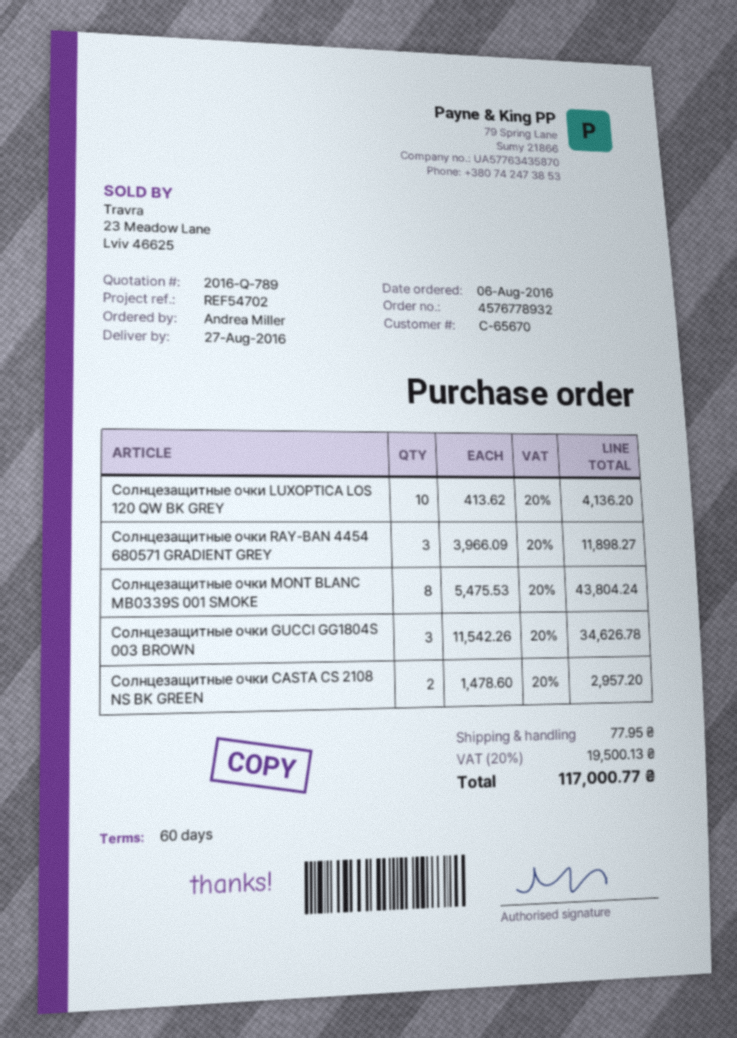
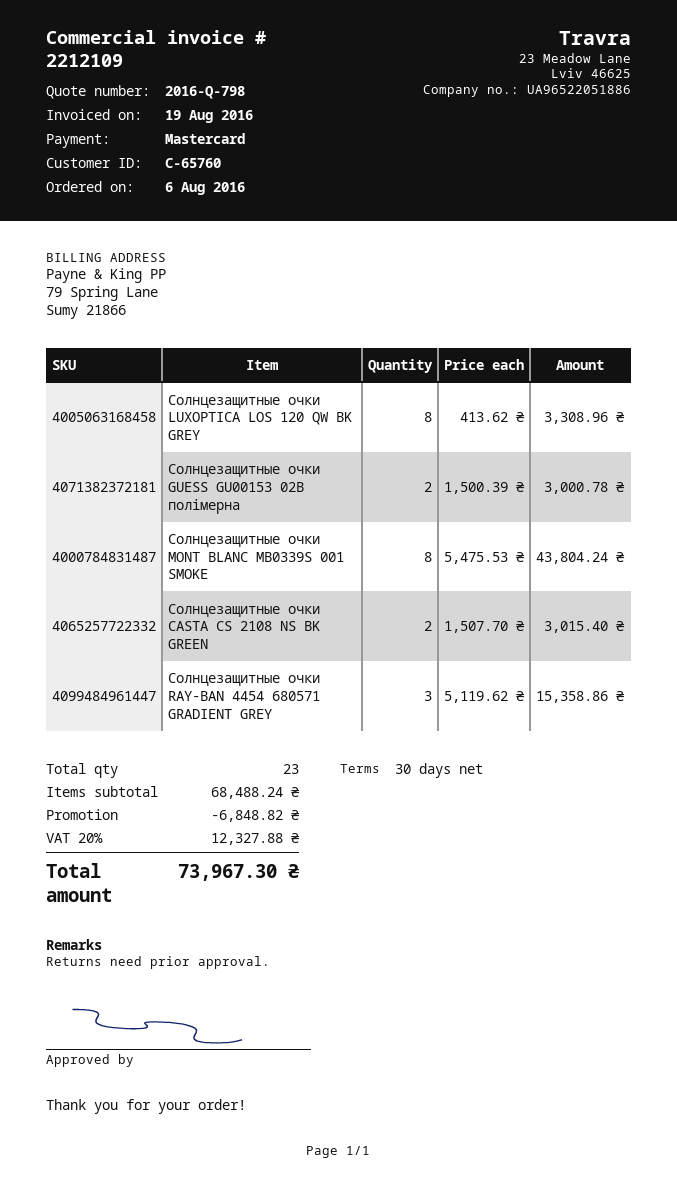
quote number: 2016-Q-789 -> 2016-Q-798
payment terms: 60 days -> 30 days
customer number: C-65670 -> C-65760
Солнцезащитные очки LUXOPTICA LOS 120 QW BK GREY: 10 x 413.62 = 4136.20 -> 8 x 413.62 = 3308.96
Солнцезащитные очки RAY-BAN 4454 680571 GRADIENT GREY: 3 x 3966.09 = 11898.27 -> 3 x 5119.62 = 15358.86
Солнцезащитные очки GUCCI GG1804S 003 BROWN: 3 x 11542.26 = 34626.78 -> none
Солнцезащитные очки CASTA CS 2108 NS BK GREEN: 2 x 1478.60 = 2957.20 -> 2 x 1507.70 = 3015.40
Солнцезащитные очки GUESS GU00153 02B полімерна: none -> 2 x 1500.39 = 3000.78
discount: none -> 6848.82
shipping: 77.95 -> none
tax: 20% = 19500.13 -> 20% = 12327.88
total: 117000.77 -> 73967.30

